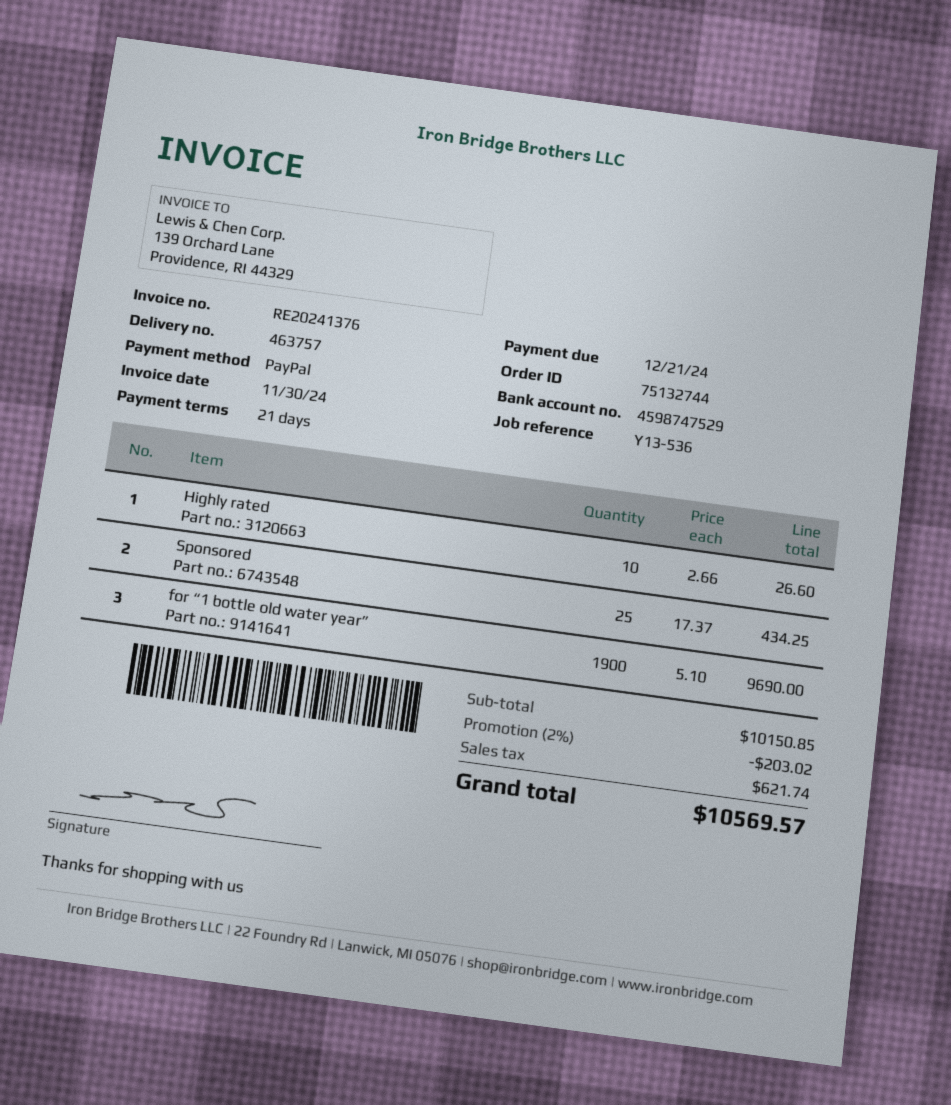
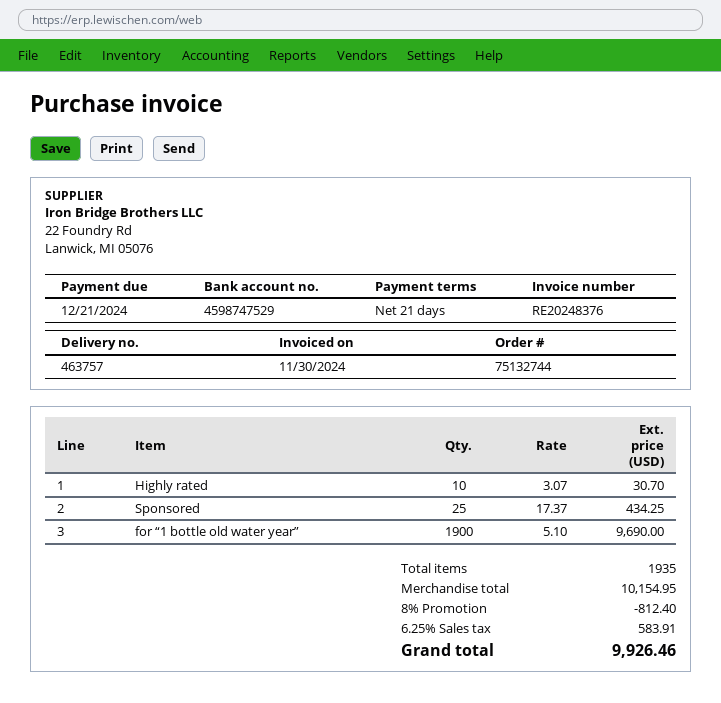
invoice number: RE20241376 -> RE20248376
Highly rated: 10 x 2.66 = 26.60 -> 10 x 3.07 = 30.70
subtotal: 10150.85 -> 10154.95
discount: 2% = 203.02 -> 8% = 812.40
tax: 621.74 -> 583.91
total: 10569.57 -> 9926.46

